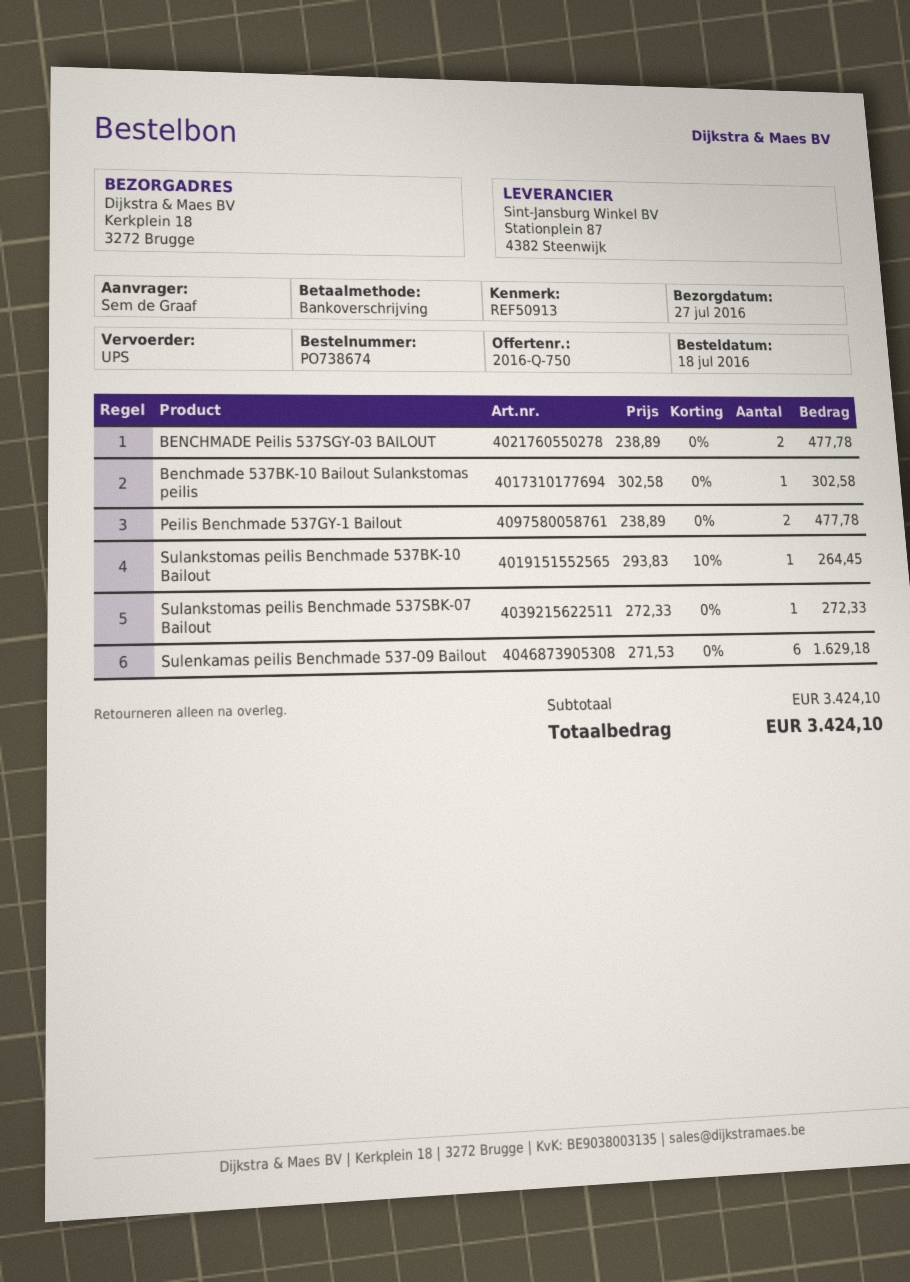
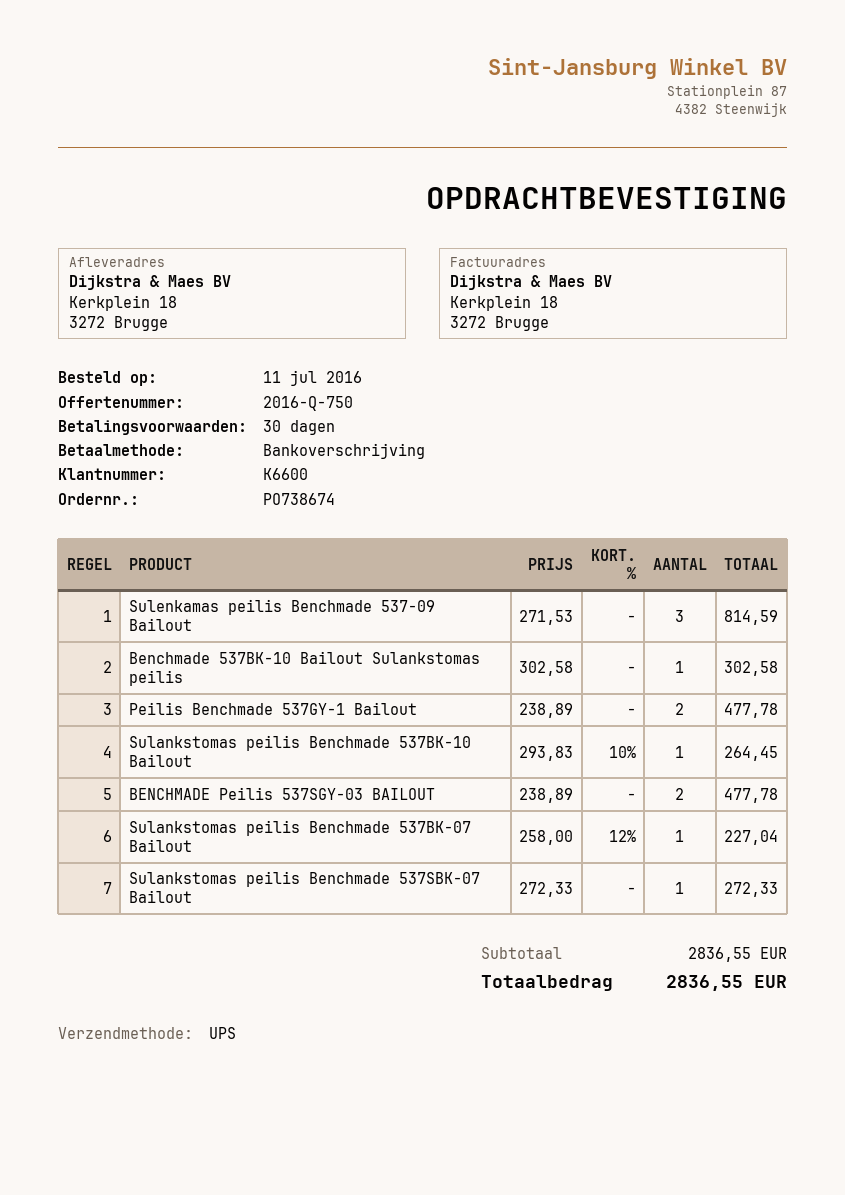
order date: 2016-07-18 -> 2016-07-11
Sulenkamas peilis Benchmade 537-09 Bailout: 6 x 271.53 = 1629.18 -> 3 x 271.53 = 814.59
Sulankstomas peilis Benchmade 537BK-07 Bailout: none -> 1 x 258.00 - 12% = 227.04
subtotal: 3424.10 -> 2836.55
total: 3424.10 -> 2836.55

